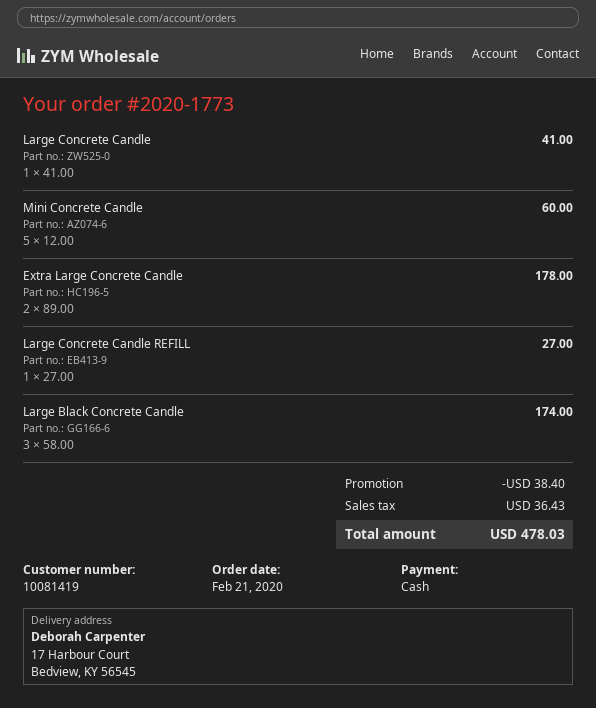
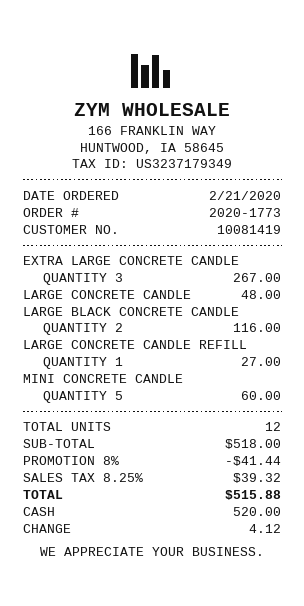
Large Concrete Candle: 1 for 41.00 -> 1 for 48.00
Extra Large Concrete Candle: 2 for 178.00 -> 3 for 267.00
Large Black Concrete Candle: 3 for 174.00 -> 2 for 116.00
discount: 38.40 -> 41.44
tax: 36.43 -> 39.32
total: 478.03 -> 515.88

